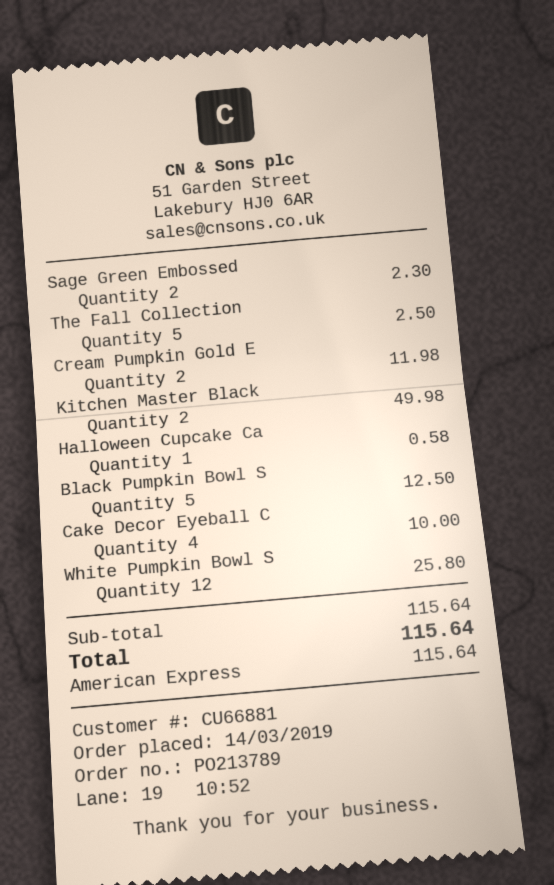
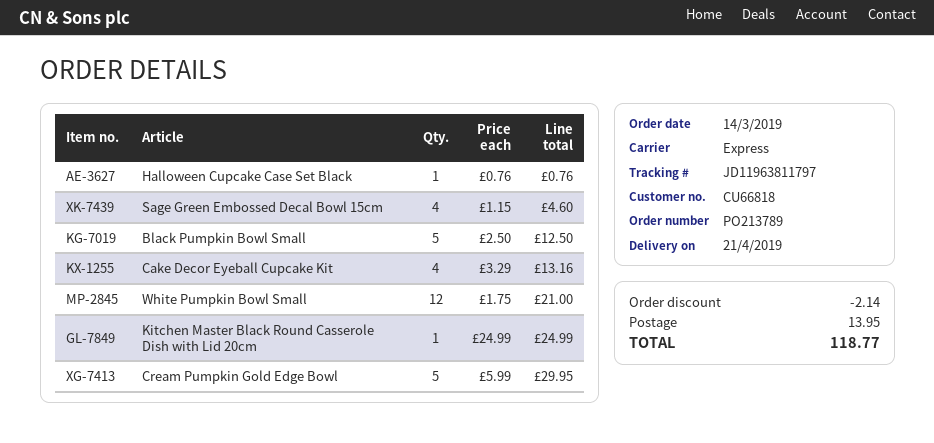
customer number: CU66881 -> CU66818
Sage Green Embossed: 2 for 2.30 -> 4 for 4.60
The Fall Collection: 5 for 2.50 -> none
Cream Pumpkin Gold E: 2 for 11.98 -> 5 for 29.95
Kitchen Master Black: 2 for 49.98 -> 1 for 24.99
Halloween Cupcake Ca: 1 for 0.58 -> 1 for 0.76
Cake Decor Eyeball C: 4 for 10.00 -> 4 for 13.16
White Pumpkin Bowl S: 12 for 25.80 -> 12 for 21.00
discount: none -> 2.14
shipping: none -> 13.95
total: 115.64 -> 118.77

